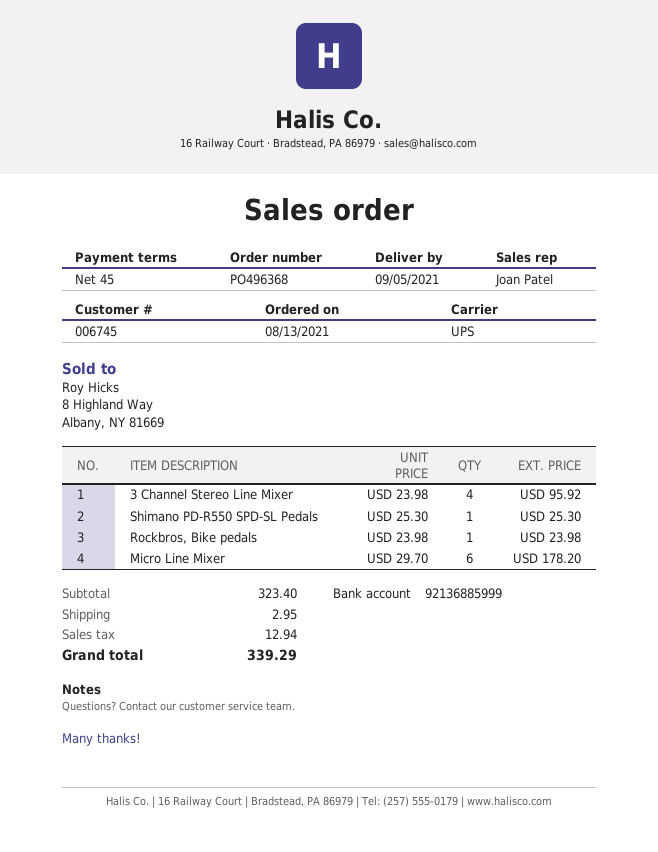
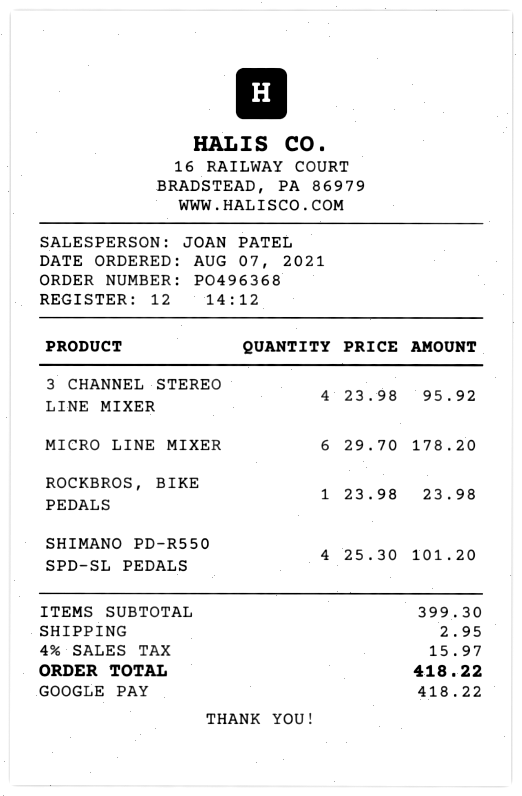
order date: 2021-08-13 -> 2021-08-07
Shimano PD-R550 SPD-SL Pedals: 1 x 25.30 = 25.30 -> 4 x 25.30 = 101.20
subtotal: 323.40 -> 399.30
tax: 12.94 -> 15.97
total: 339.29 -> 418.22

